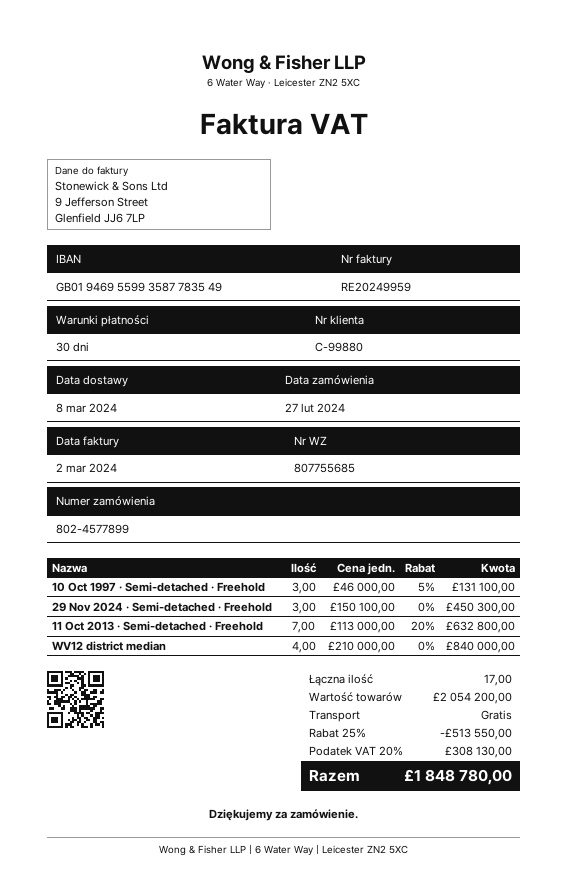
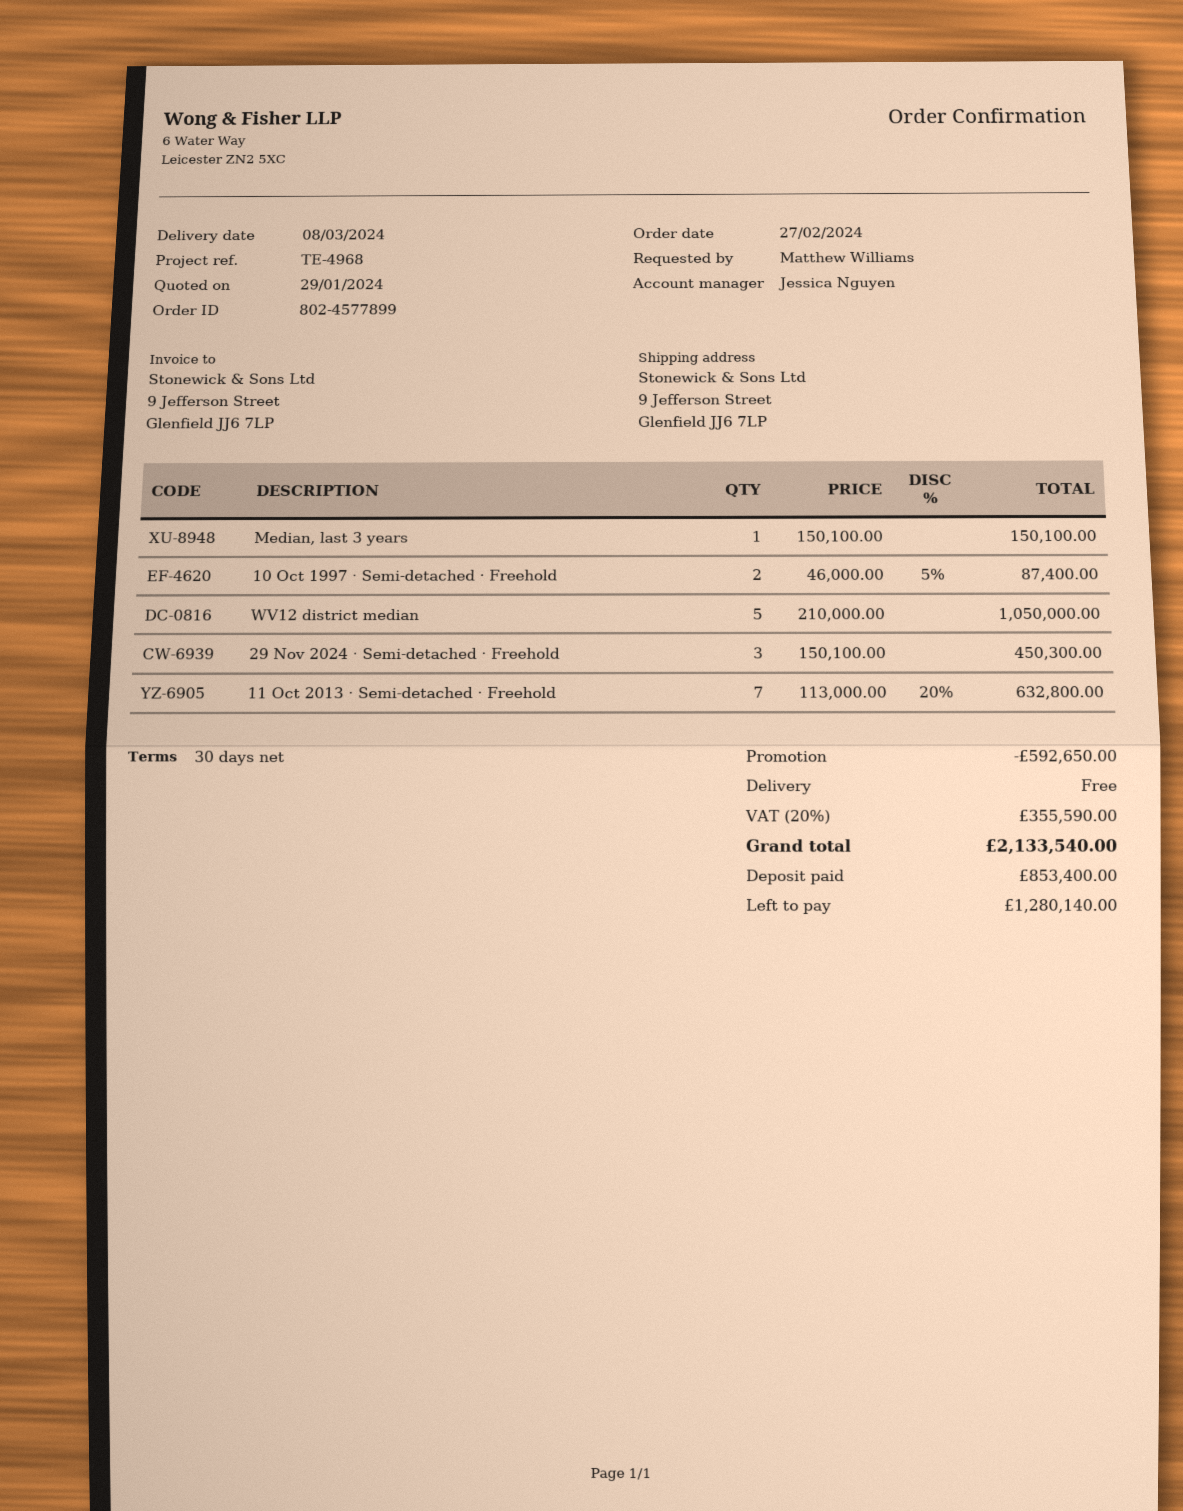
10 Oct 1997 · Semi-detached · Freehold: 3 x 46000.00 - 5% = 131100.00 -> 2 x 46000.00 - 5% = 87400.00
WV12 district median: 4 x 210000.00 = 840000.00 -> 5 x 210000.00 = 1050000.00
Median, last 3 years: none -> 1 x 150100.00 = 150100.00
discount: 513550.00 -> 592650.00
tax: 20% = 308130.00 -> 20% = 355590.00
total: 1848780.00 -> 2133540.00

